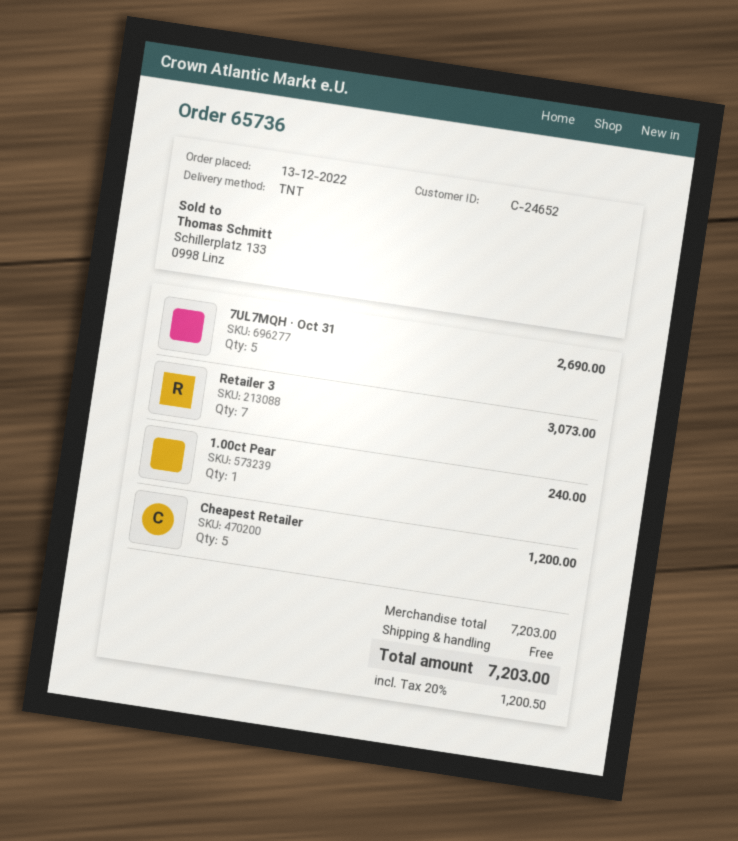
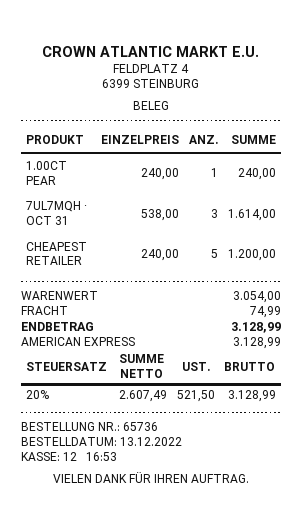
7UL7MQH · Oct 31: 5 for 2690.00 -> 3 for 1614.00
Retailer 3: 7 for 3073.00 -> none
subtotal: 7203.00 -> 3054.00
shipping: 0.00 -> 74.99
tax: 20% = 1200.50 -> 20% = 521.50
total: 7203.00 -> 3128.99

